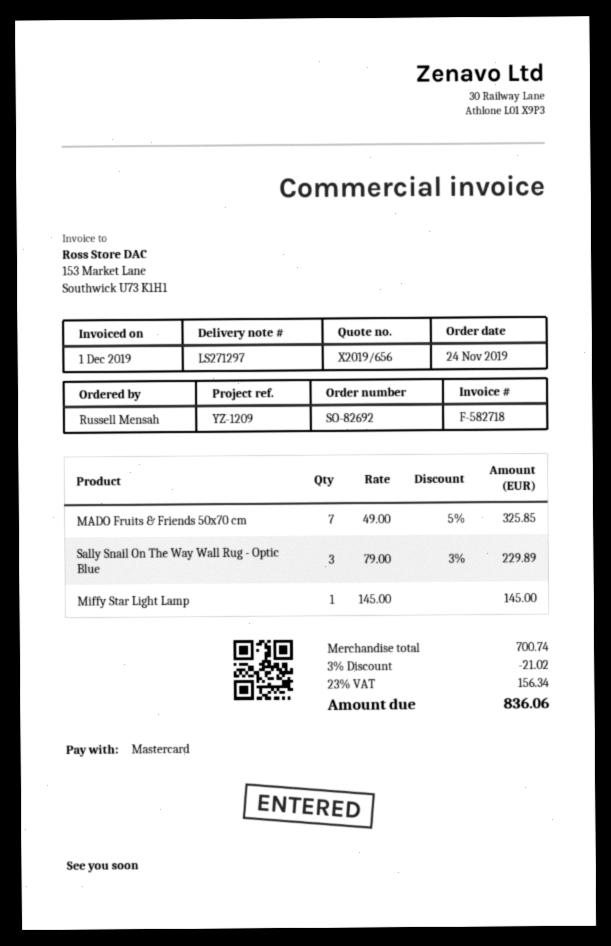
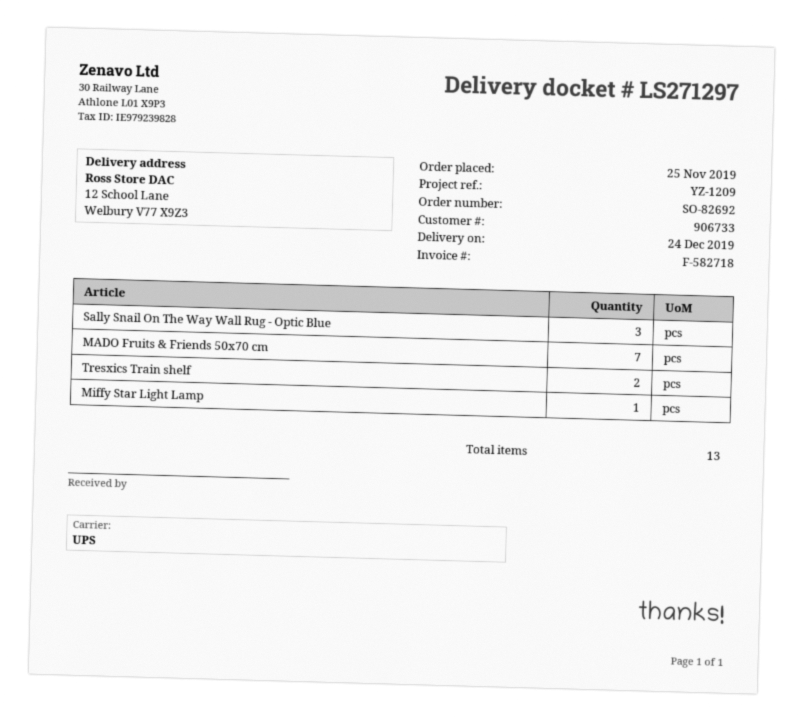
order date: 2019-11-24 -> 2019-11-25
Tresxics Train shelf: none -> 2

